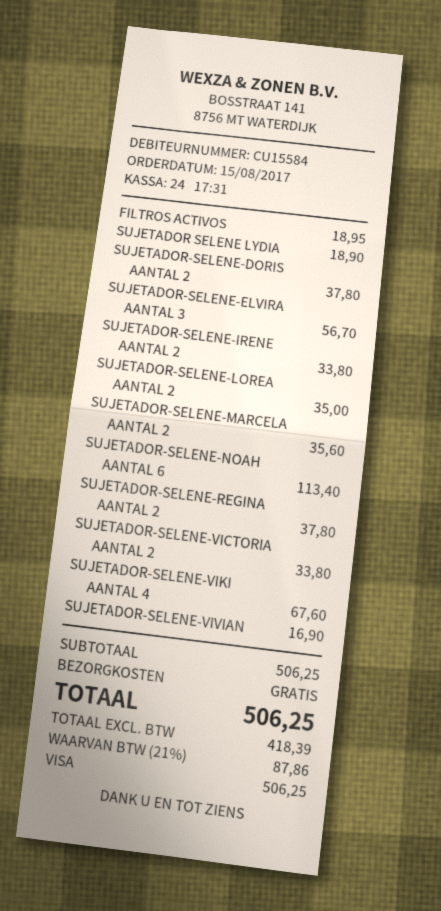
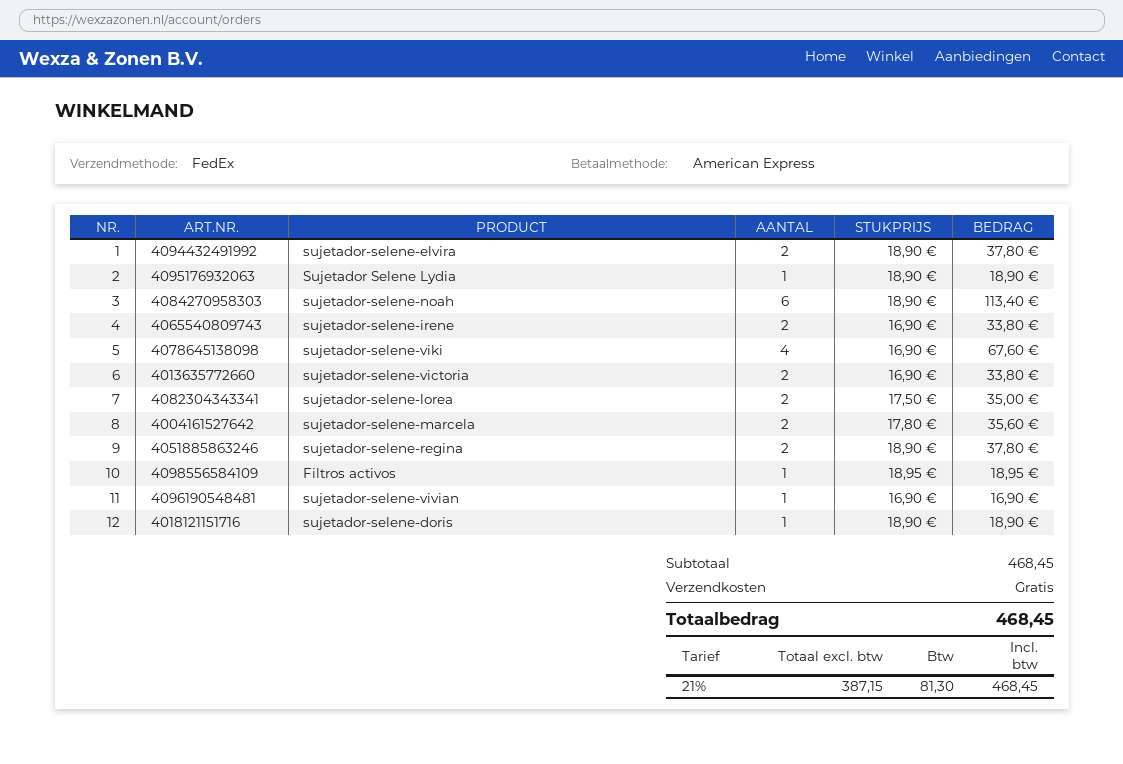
payment method: Visa -> American Express
SUJETADOR-SELENE-DORIS: 2 for 37.80 -> 1 for 18.90
SUJETADOR-SELENE-ELVIRA: 3 for 56.70 -> 2 for 37.80
subtotal: 506.25 -> 468.45
net: 418.39 -> 387.15
tax: 21% = 87.86 -> 21% = 81.30
total: 506.25 -> 468.45

